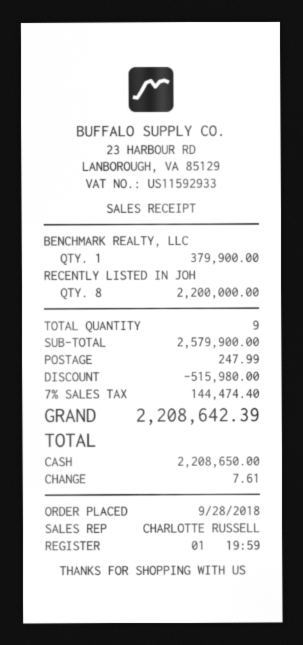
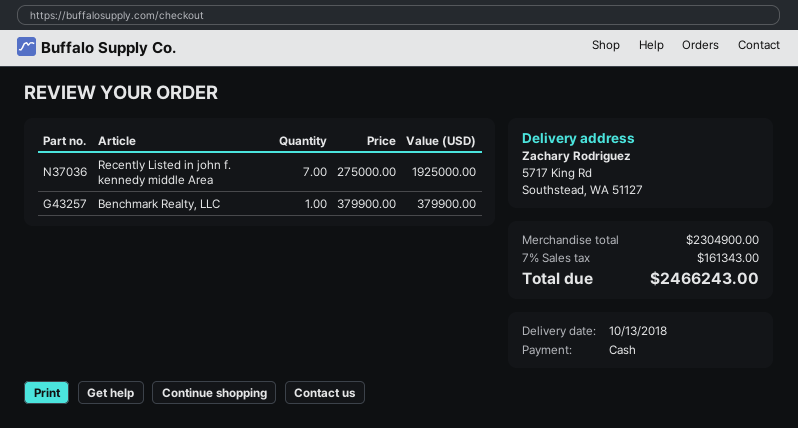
RECENTLY LISTED IN JOH: 8 for 2200000.00 -> 7 for 1925000.00
subtotal: 2579900.00 -> 2304900.00
discount: 515980.00 -> none
shipping: 247.99 -> none
tax: 7% = 144474.40 -> 7% = 161343.00
total: 2208642.39 -> 2466243.00

